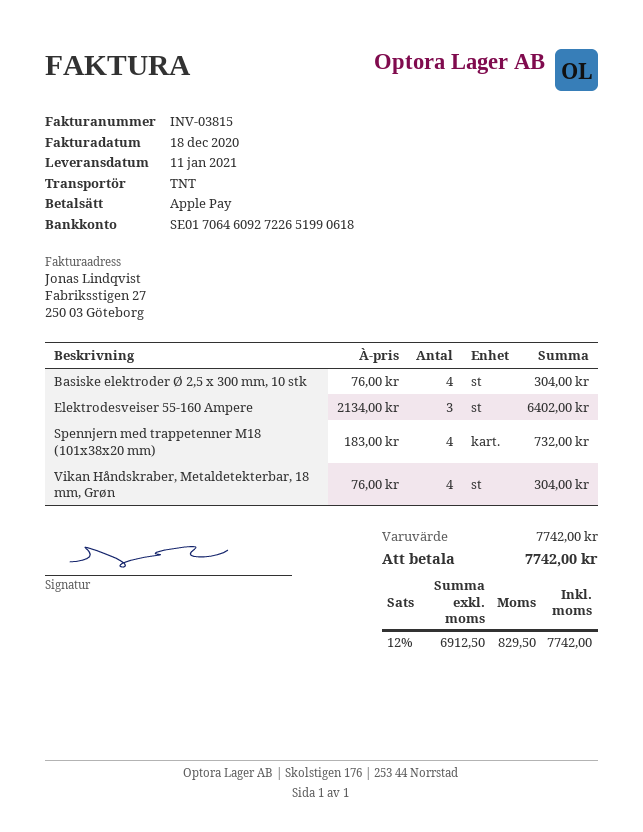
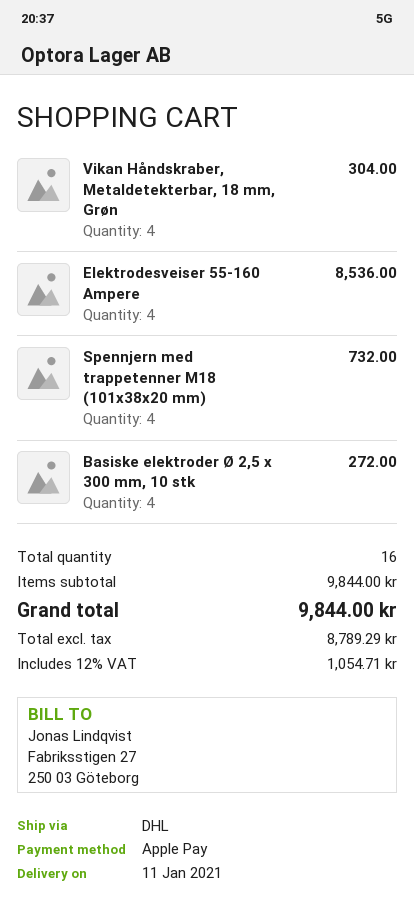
shipping method: TNT -> DHL
Basiske elektroder Ø 2,5 x 300 mm, 10 stk: 4 for 304.00 -> 4 for 272.00
Elektrodesveiser 55-160 Ampere: 3 for 6402.00 -> 4 for 8536.00
subtotal: 7742.00 -> 9844.00
net: 6912.50 -> 8789.29
tax: 12% = 829.50 -> 12% = 1054.71
total: 7742.00 -> 9844.00

